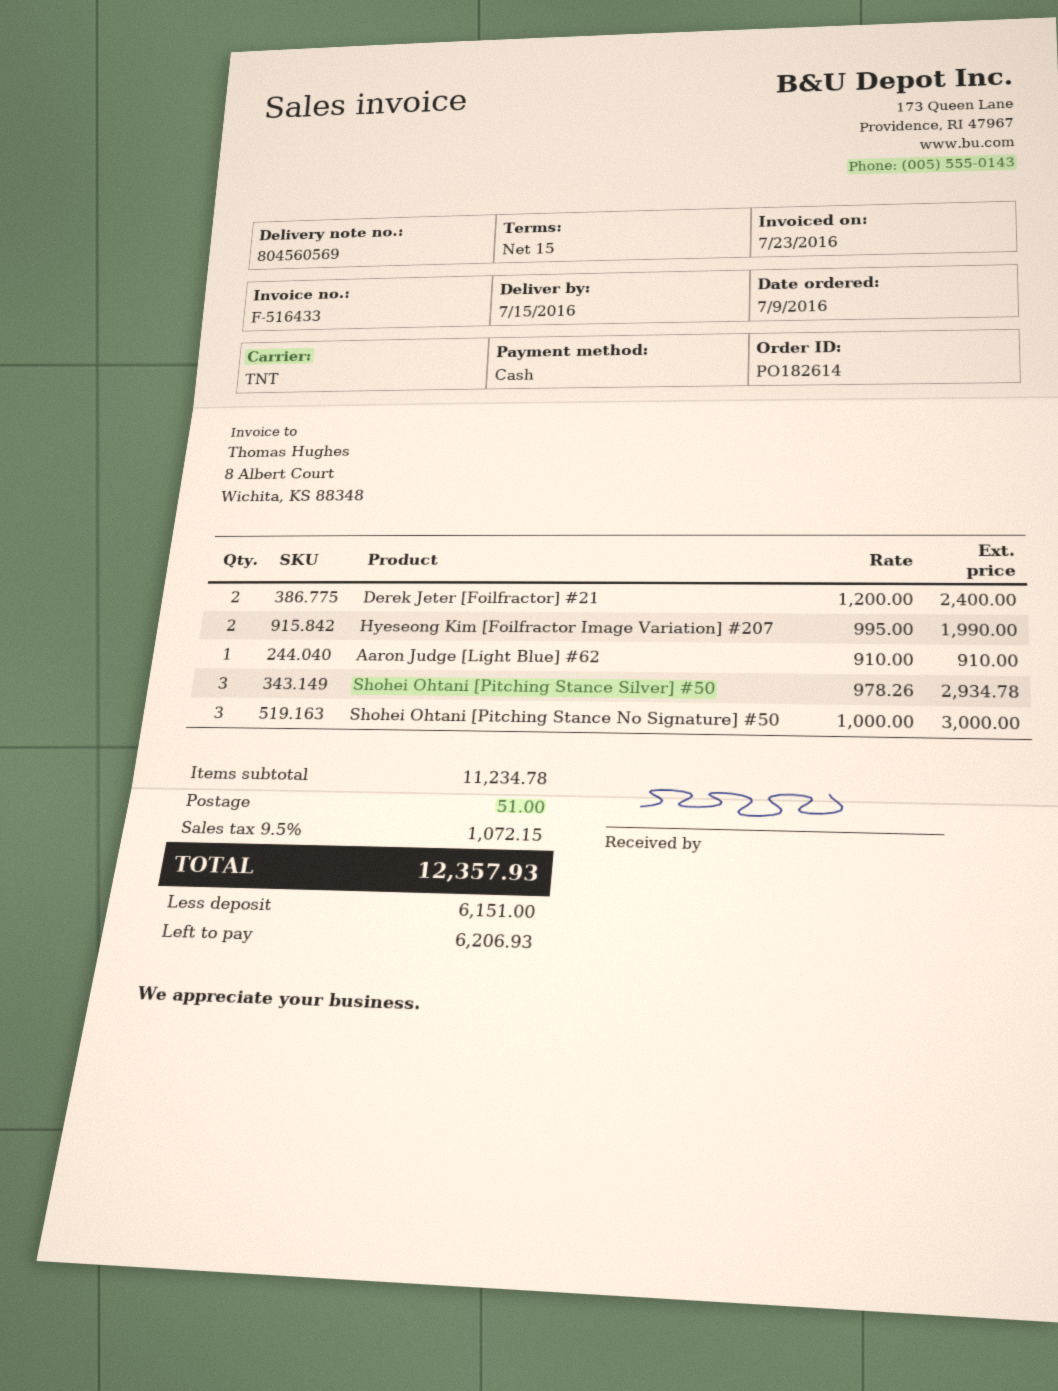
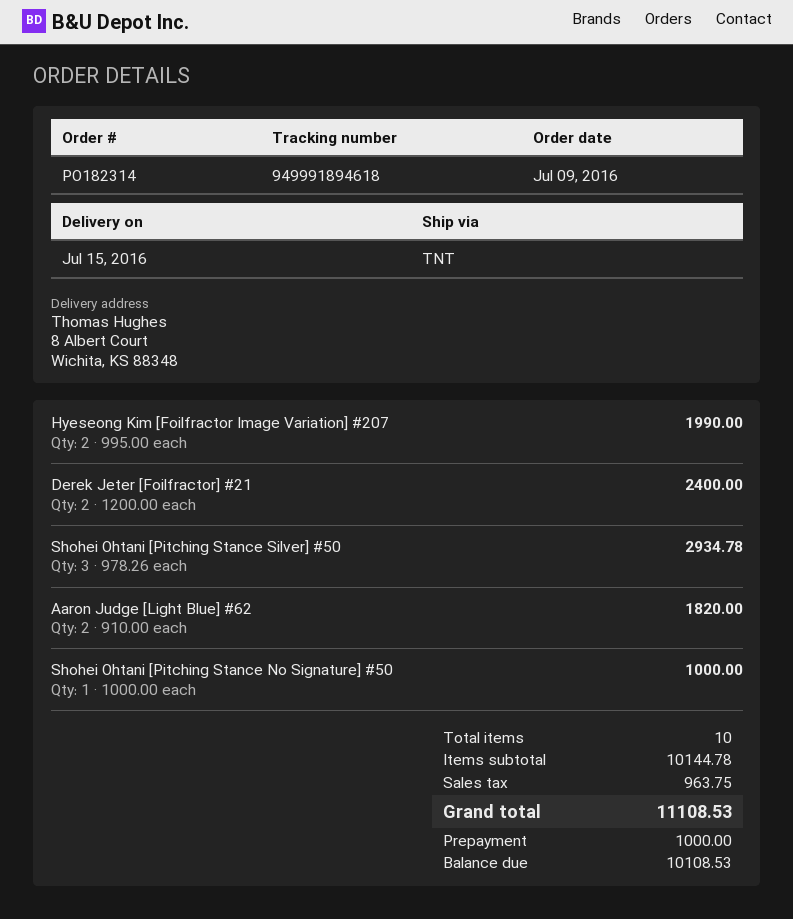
order number: PO182614 -> PO182314
Aaron Judge [Light Blue] #62: 1 x 910.00 = 910.00 -> 2 x 910.00 = 1820.00
Shohei Ohtani [Pitching Stance No Signature] #50: 3 x 1000.00 = 3000.00 -> 1 x 1000.00 = 1000.00
subtotal: 11234.78 -> 10144.78
shipping: 51.00 -> none
tax: 1072.15 -> 963.75
total: 12357.93 -> 11108.53
deposit: 6151.00 -> 1000.00
balance: 6206.93 -> 10108.53

